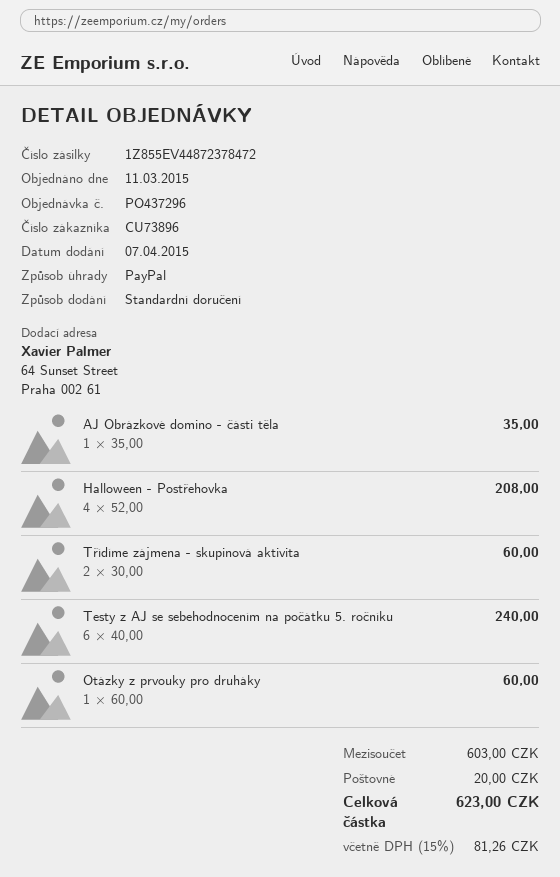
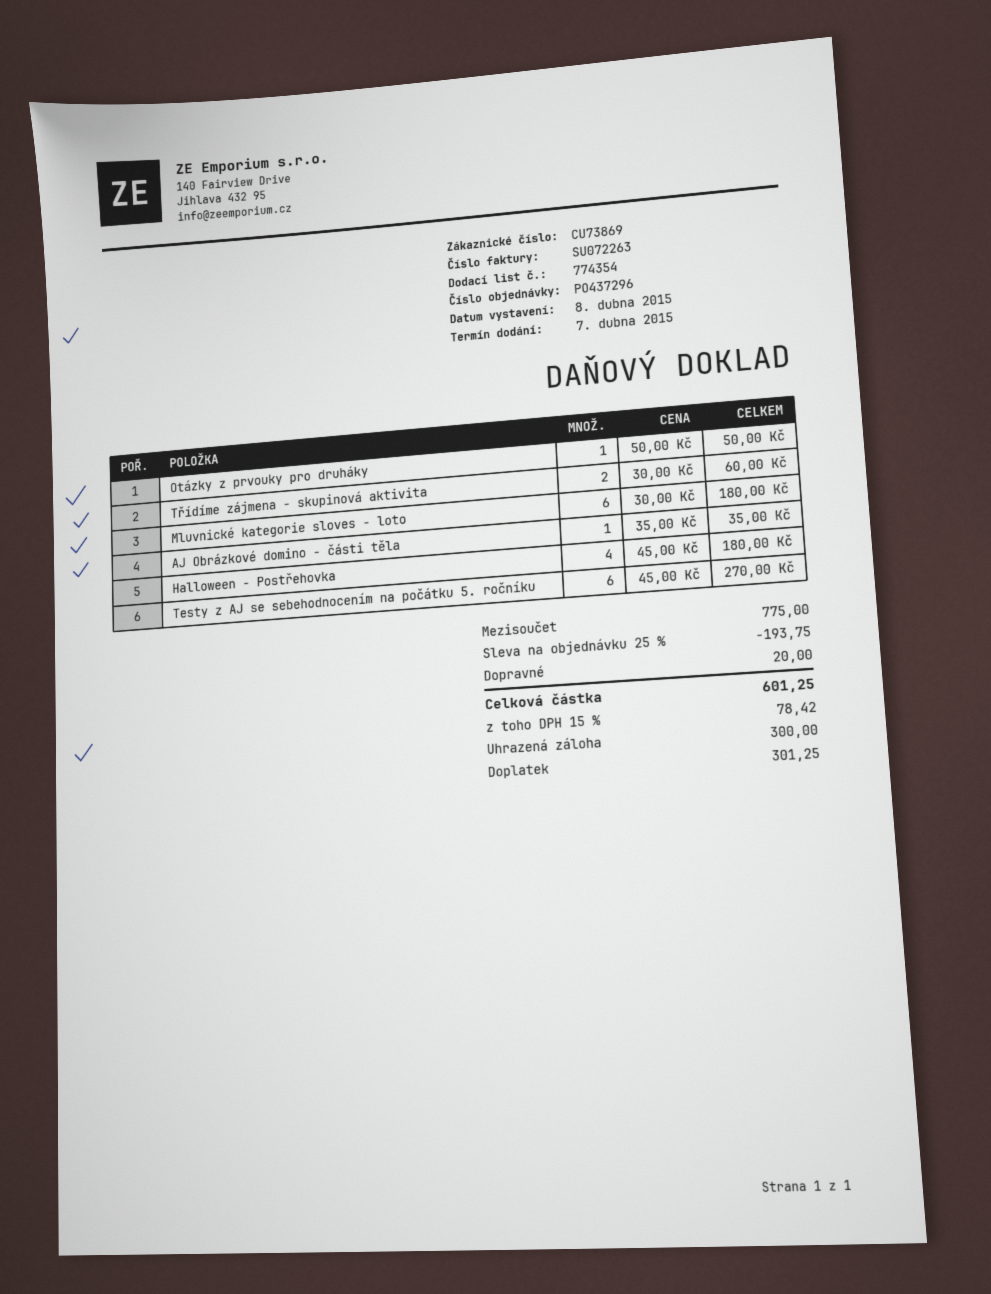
customer number: CU73896 -> CU73869
Halloween - Postřehovka: 4 x 52.00 = 208.00 -> 4 x 45.00 = 180.00
Testy z AJ se sebehodnocením na počátku 5. ročníku: 6 x 40.00 = 240.00 -> 6 x 45.00 = 270.00
Otázky z prvouky pro druháky: 1 x 60.00 = 60.00 -> 1 x 50.00 = 50.00
Mluvnické kategorie sloves - loto: none -> 6 x 30.00 = 180.00
subtotal: 603.00 -> 775.00
discount: none -> 25% = 193.75
tax: 15% = 81.26 -> 15% = 78.42
total: 623.00 -> 601.25

